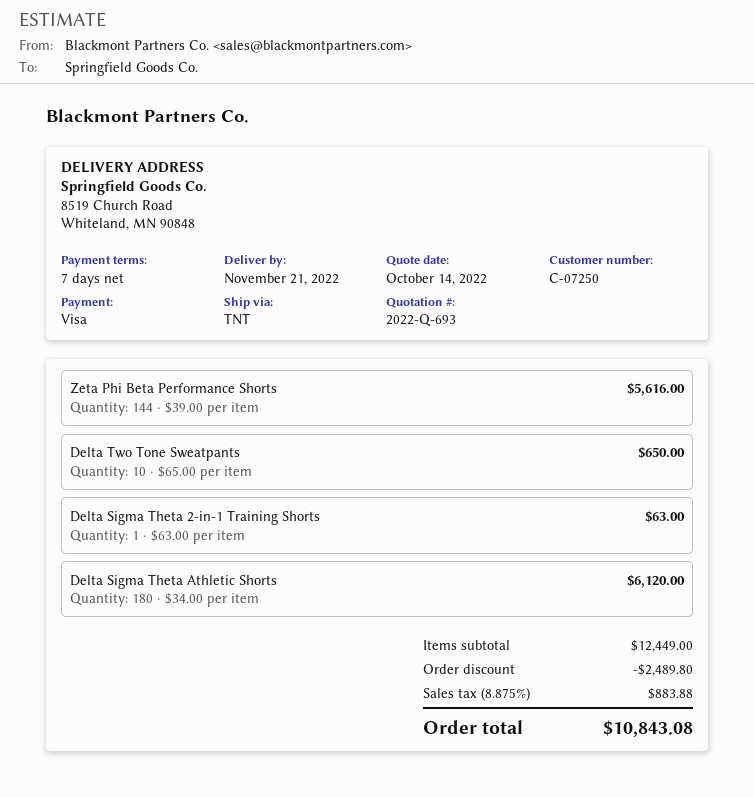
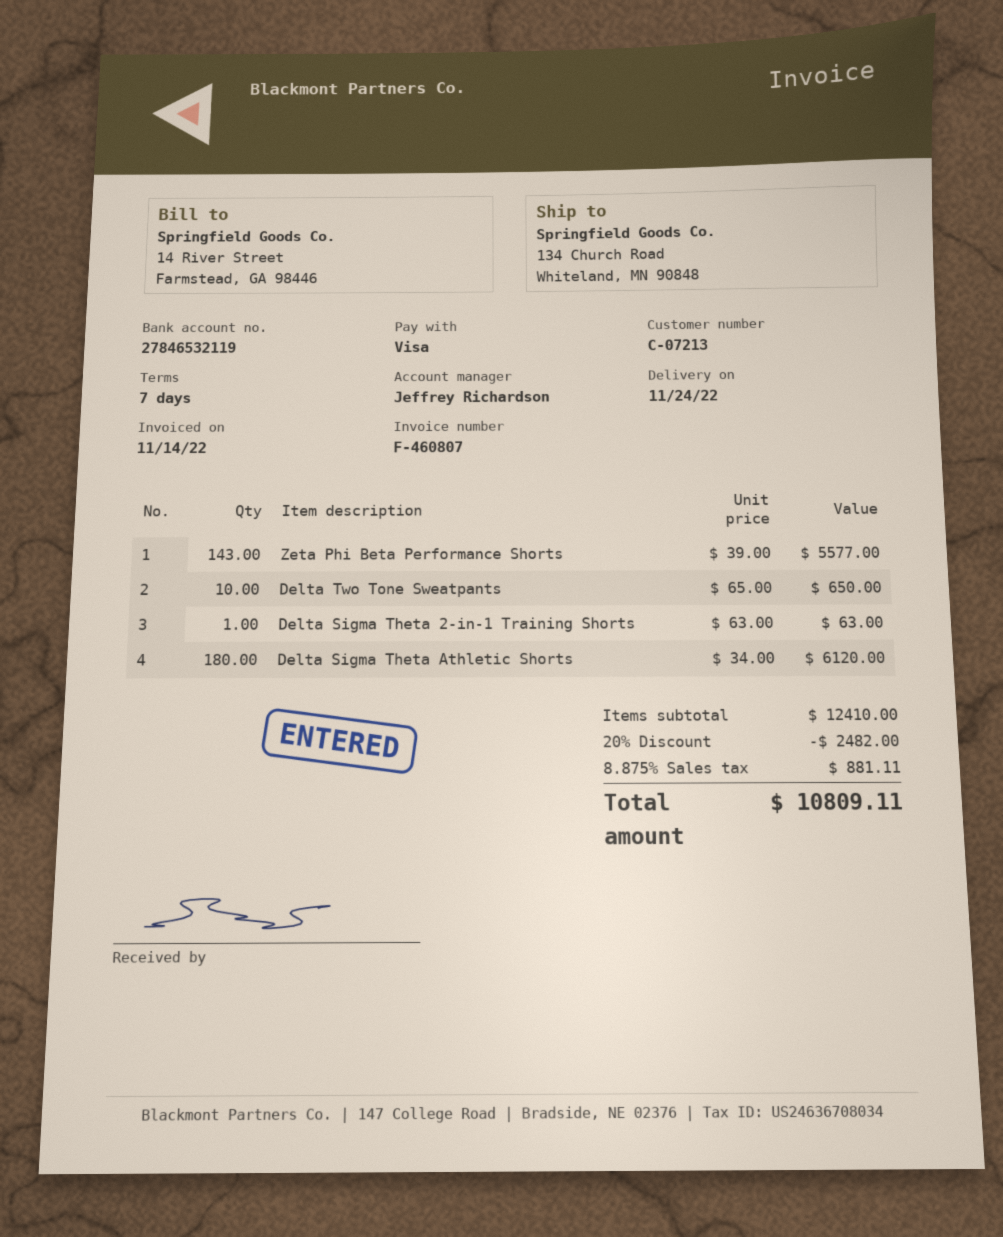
delivery date: 2022-11-21 -> 2022-11-24
customer number: C-07250 -> C-07213
ship to: 8519 Church Road, Whiteland, MN 90848 -> 134 Church Road, Whiteland, MN 90848
Zeta Phi Beta Performance Shorts: 144 x 39.00 = 5616.00 -> 143 x 39.00 = 5577.00
subtotal: 12449.00 -> 12410.00
discount: 2489.80 -> 2482.00
tax: 8.875% = 883.88 -> 8.875% = 881.11
total: 10843.08 -> 10809.11

